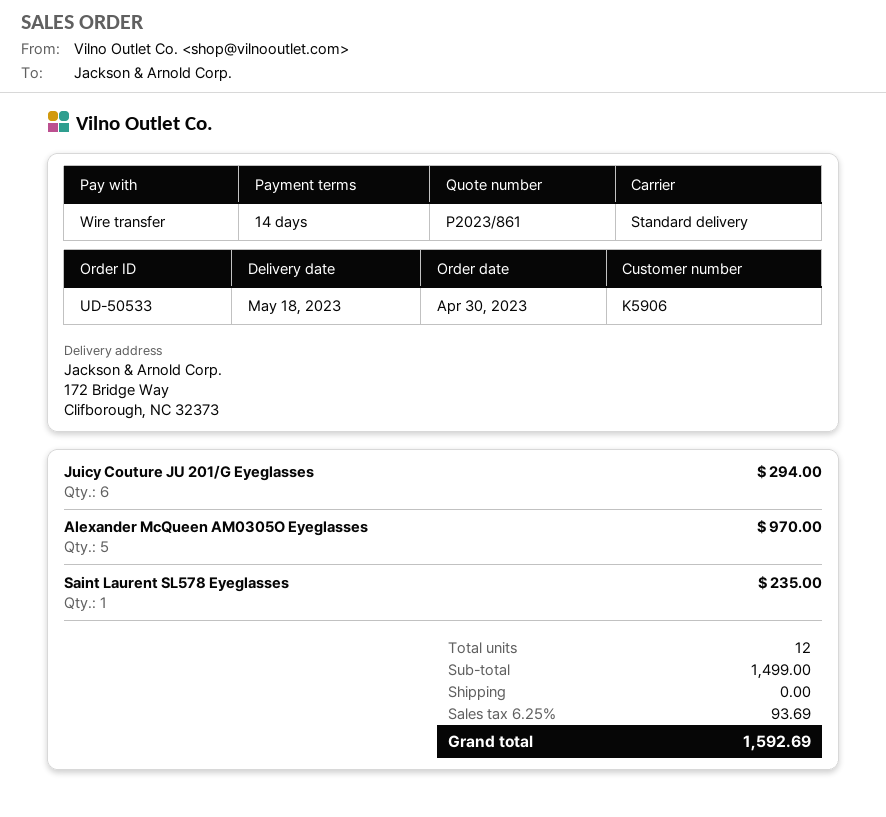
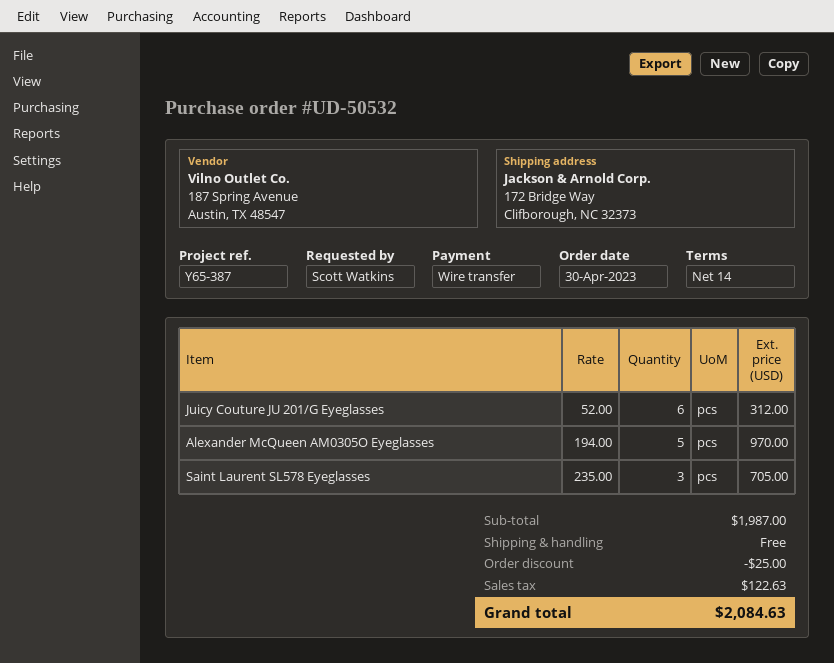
order number: UD-50533 -> UD-50532
Juicy Couture JU 201/G Eyeglasses: 6 for 294.00 -> 6 for 312.00
Saint Laurent SL578 Eyeglasses: 1 for 235.00 -> 3 for 705.00
subtotal: 1499.00 -> 1987.00
discount: none -> 25.00
tax: 93.69 -> 122.63
total: 1592.69 -> 2084.63

